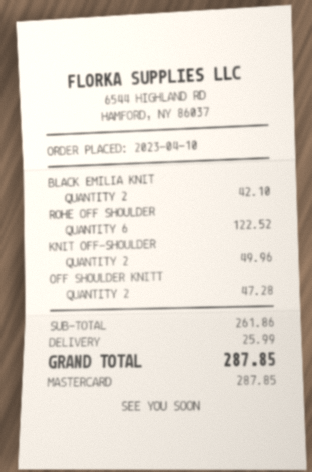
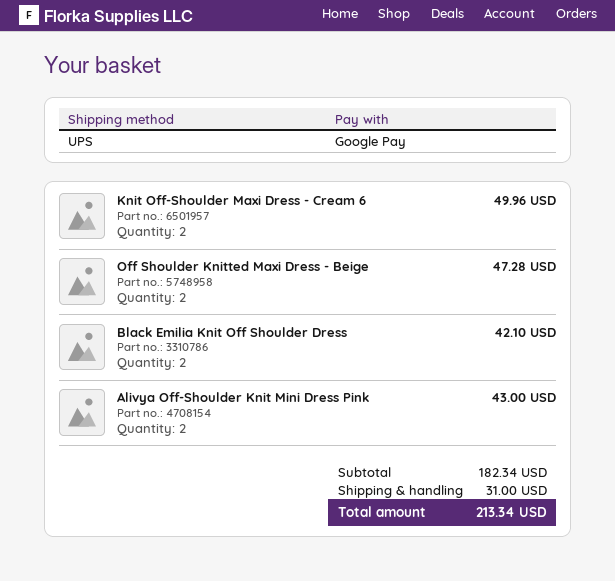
payment method: Mastercard -> Google Pay
ROHE OFF SHOULDER: 6 for 122.52 -> none
Alivya Off-Shoulder Knit Mini Dress Pink: none -> 2 for 43.00
subtotal: 261.86 -> 182.34
shipping: 25.99 -> 31.00
total: 287.85 -> 213.34

